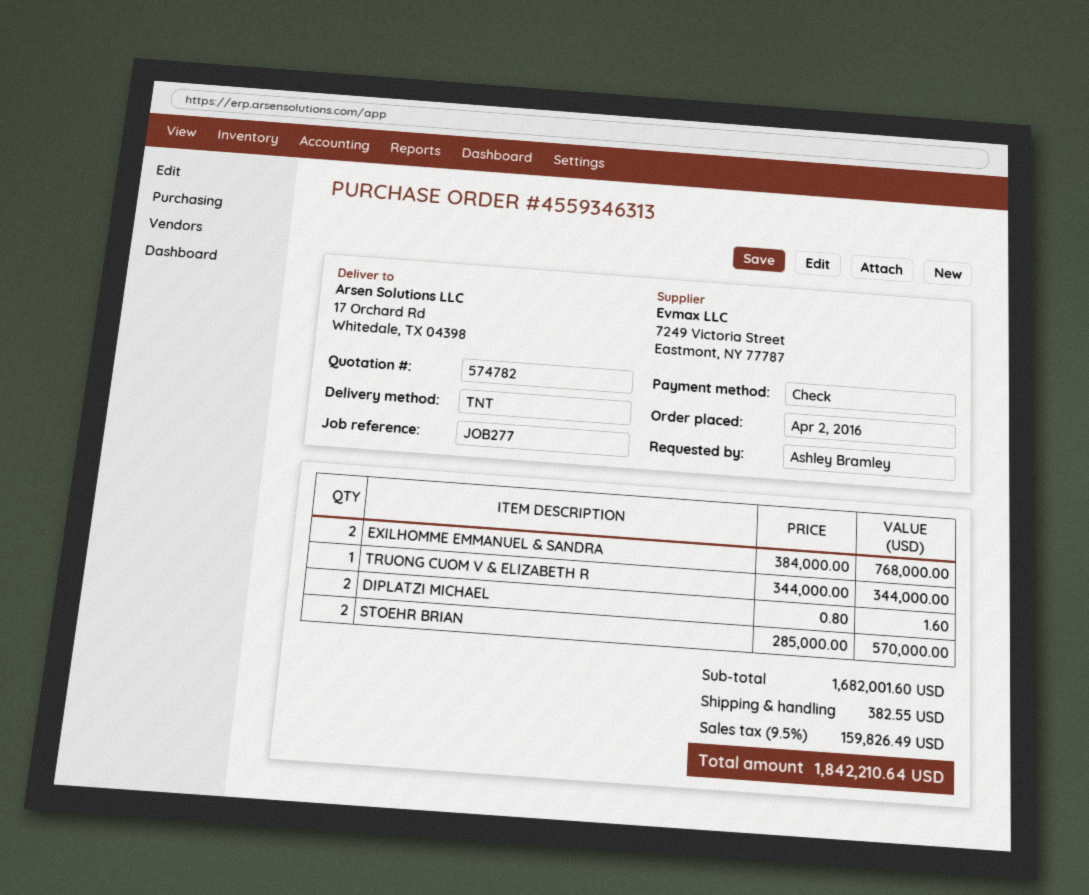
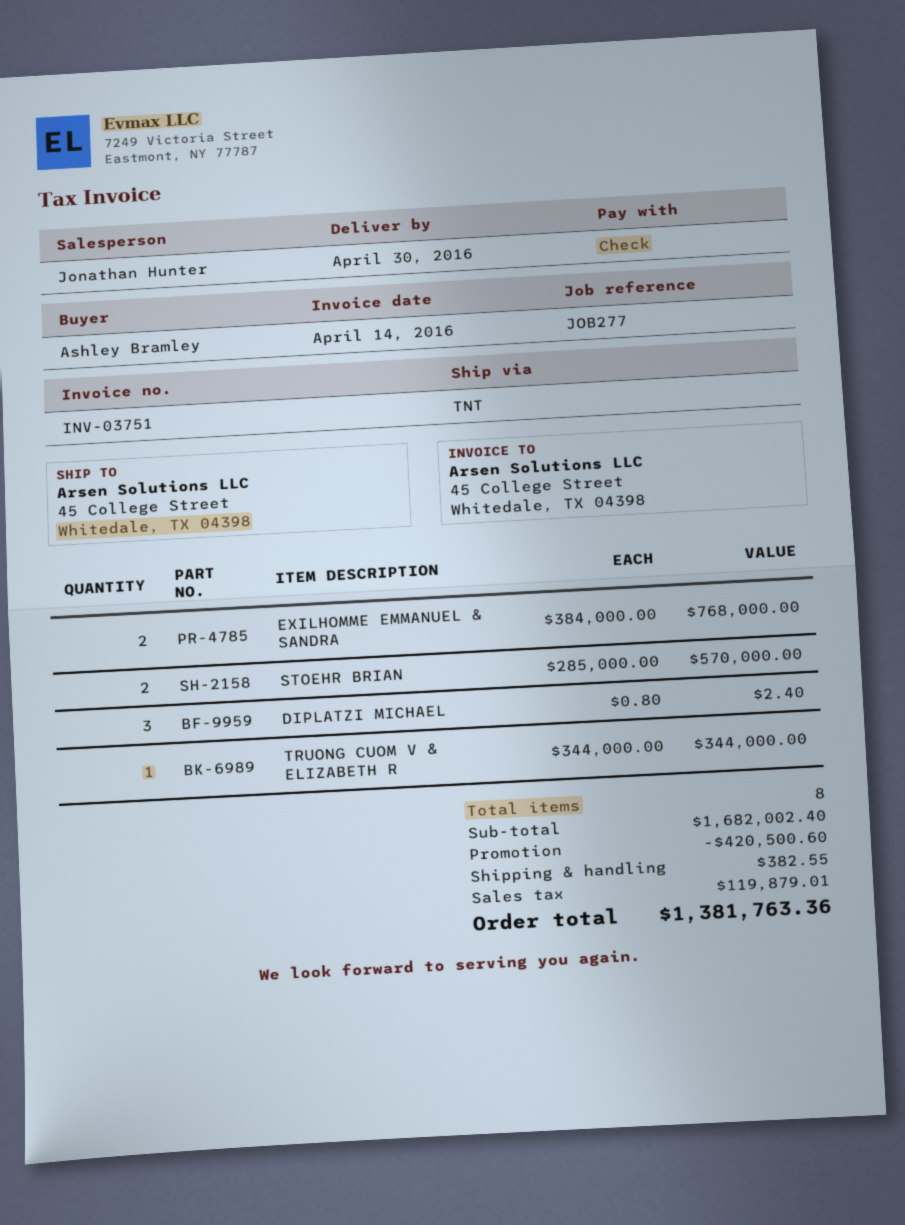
ship to: 17 Orchard Rd, Whitedale, TX 04398 -> 45 College Street, Whitedale, TX 04398
DIPLATZI MICHAEL: 2 x 0.80 = 1.60 -> 3 x 0.80 = 2.40
subtotal: 1682001.60 -> 1682002.40
discount: none -> 420500.60
tax: 159826.49 -> 119879.01
total: 1842210.64 -> 1381763.36

